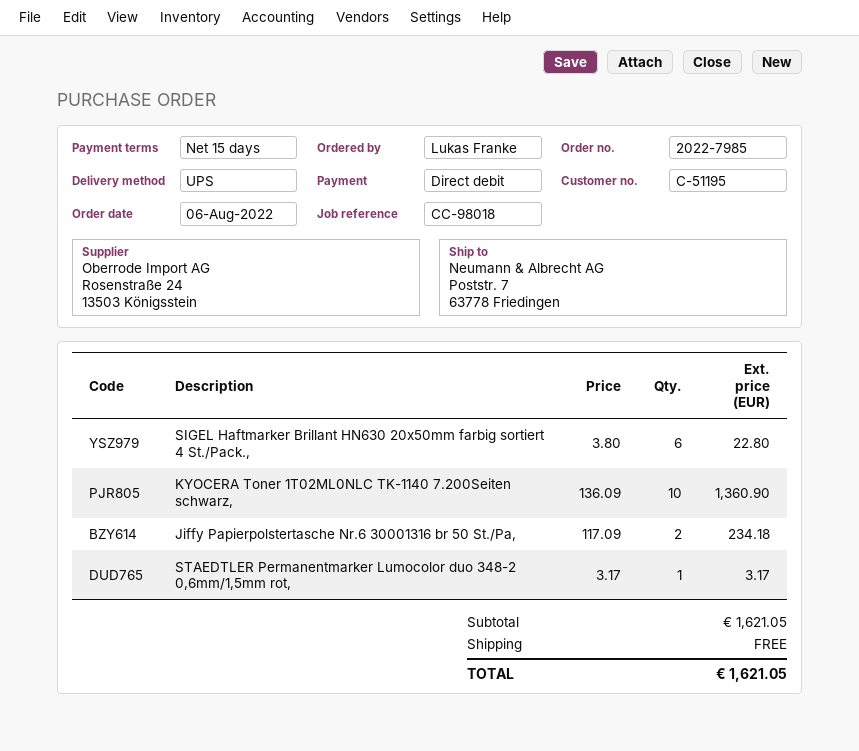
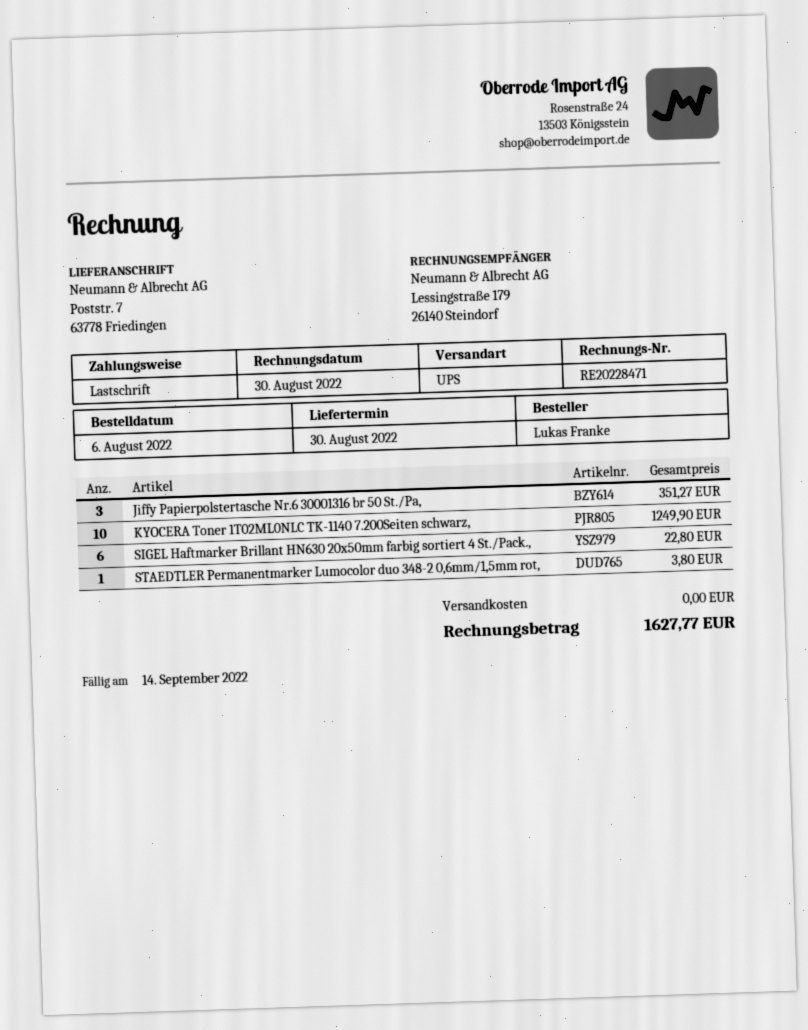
KYOCERA Toner 1T02ML0NLC TK-1140 7.200Seiten schwarz,: 10 for 1360.90 -> 10 for 1249.90
Jiffy Papierpolstertasche Nr.6 30001316 br 50 St./Pa,: 2 for 234.18 -> 3 for 351.27
STAEDTLER Permanentmarker Lumocolor duo 348-2 0,6mm/1,5mm rot,: 1 for 3.17 -> 1 for 3.80
total: 1621.05 -> 1627.77

